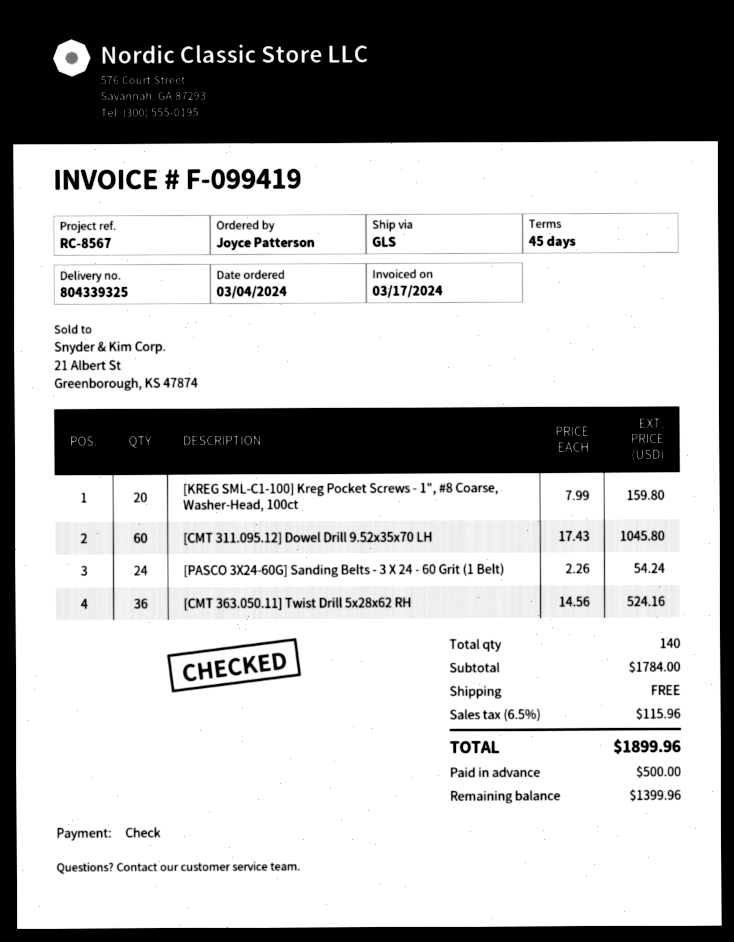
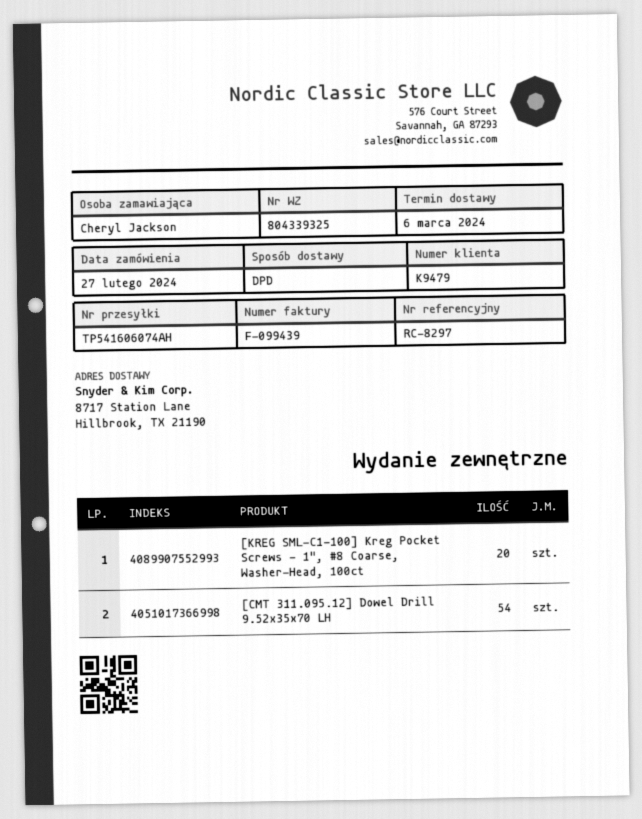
order date: 2024-03-04 -> 2024-02-27
invoice number: F-099419 -> F-099439
reference: RC-8567 -> RC-8297
ordered by: Joyce Patterson -> Cheryl Jackson
shipping method: GLS -> DPD
[CMT 311.095.12] Dowel Drill 9.52x35x70 LH: 60 -> 54
[PASCO 3X24-60G] Sanding Belts - 3 X 24 - 60 Grit (1 Belt): 24 -> none
[CMT 363.050.11] Twist Drill 5x28x62 RH: 36 -> none

